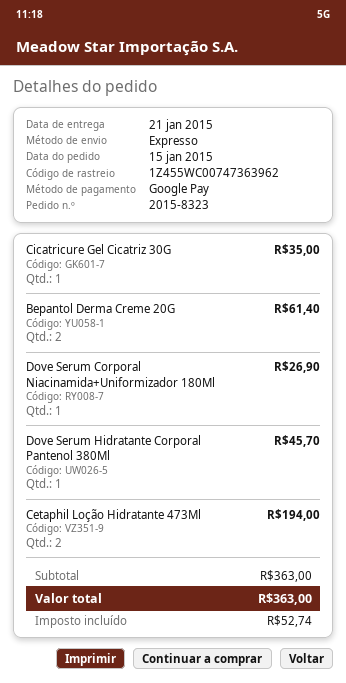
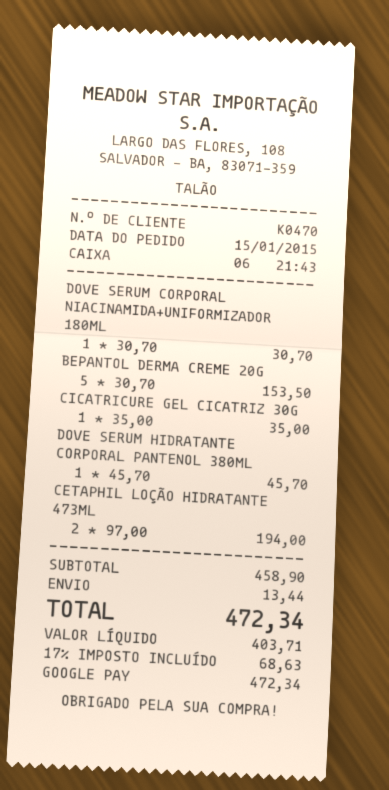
Bepantol Derma Creme 20G: 2 for 61.40 -> 5 for 153.50
Dove Serum Corporal Niacinamida+Uniformizador 180Ml: 1 for 26.90 -> 1 for 30.70
subtotal: 363.00 -> 458.90
shipping: none -> 13.44
tax: 52.74 -> 68.63
total: 363.00 -> 472.34

